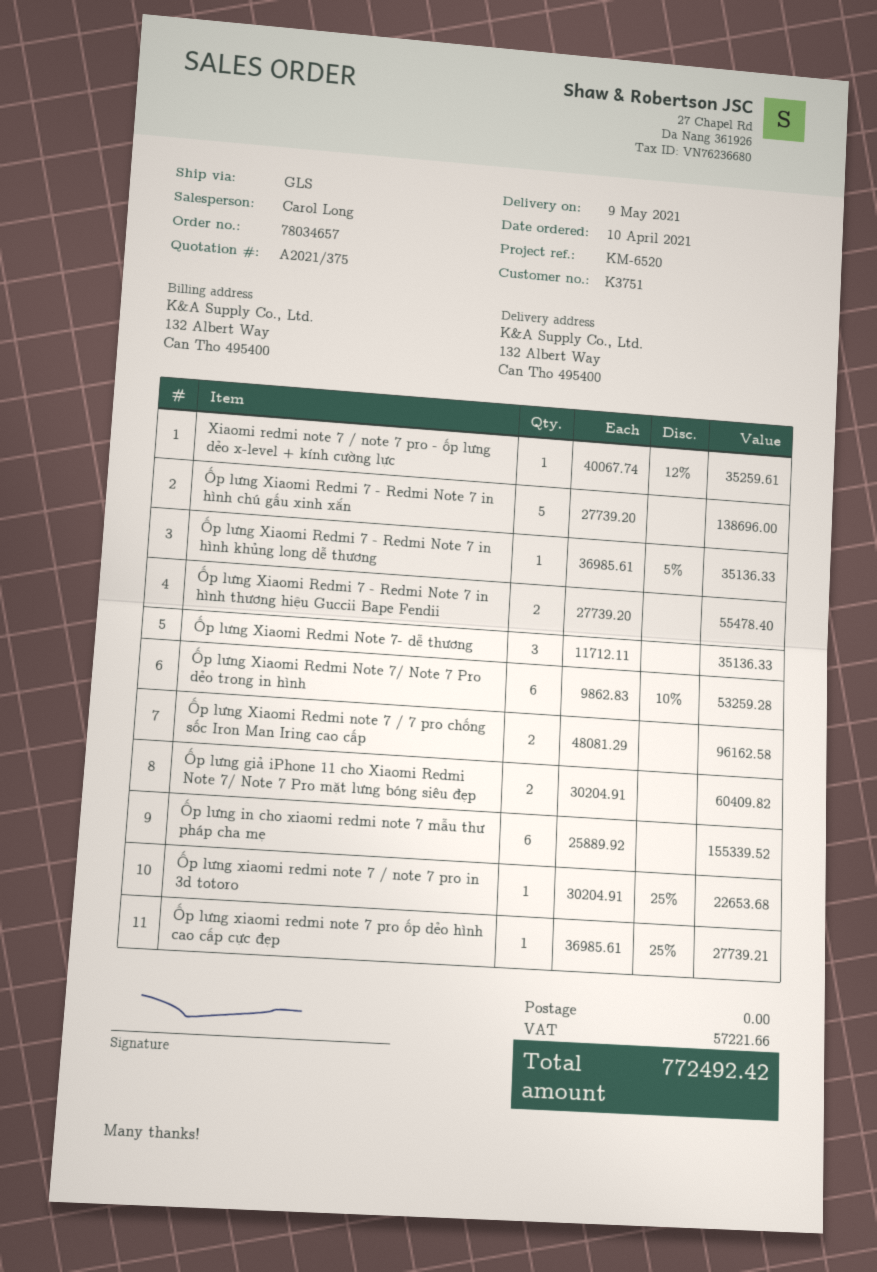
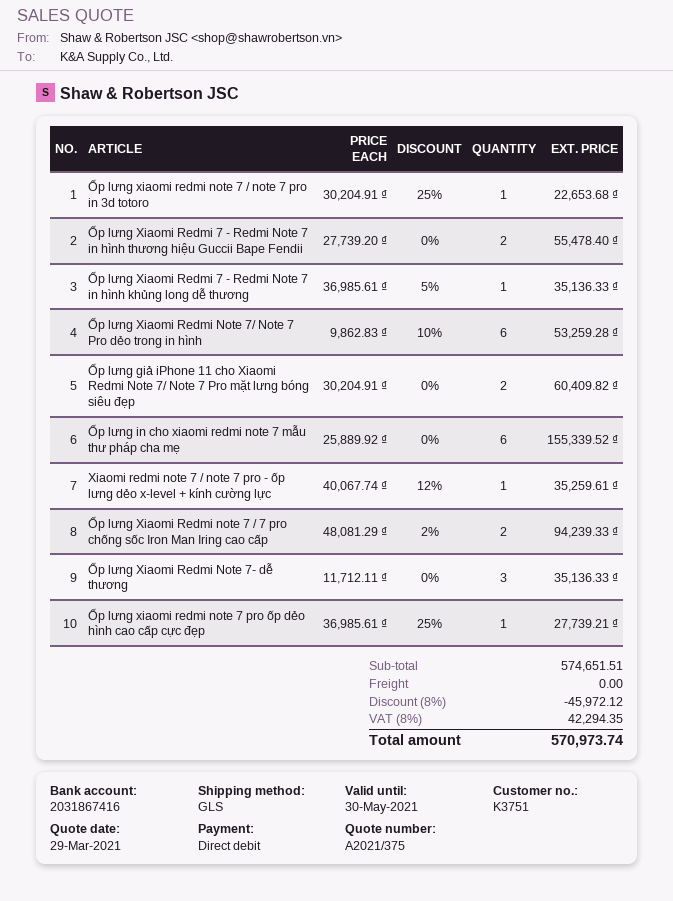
Ốp lưng Xiaomi Redmi 7 - Redmi Note 7 in hình chú gấu xinh xắn: 5 x 27739.20 = 138696.00 -> none
Ốp lưng Xiaomi Redmi note 7 / 7 pro chống sốc Iron Man Iring cao cấp: 2 x 48081.29 = 96162.58 -> 2 x 48081.29 - 2% = 94239.33
discount: none -> 8% = 45972.12
tax: 57221.66 -> 42294.35
total: 772492.42 -> 570973.74

